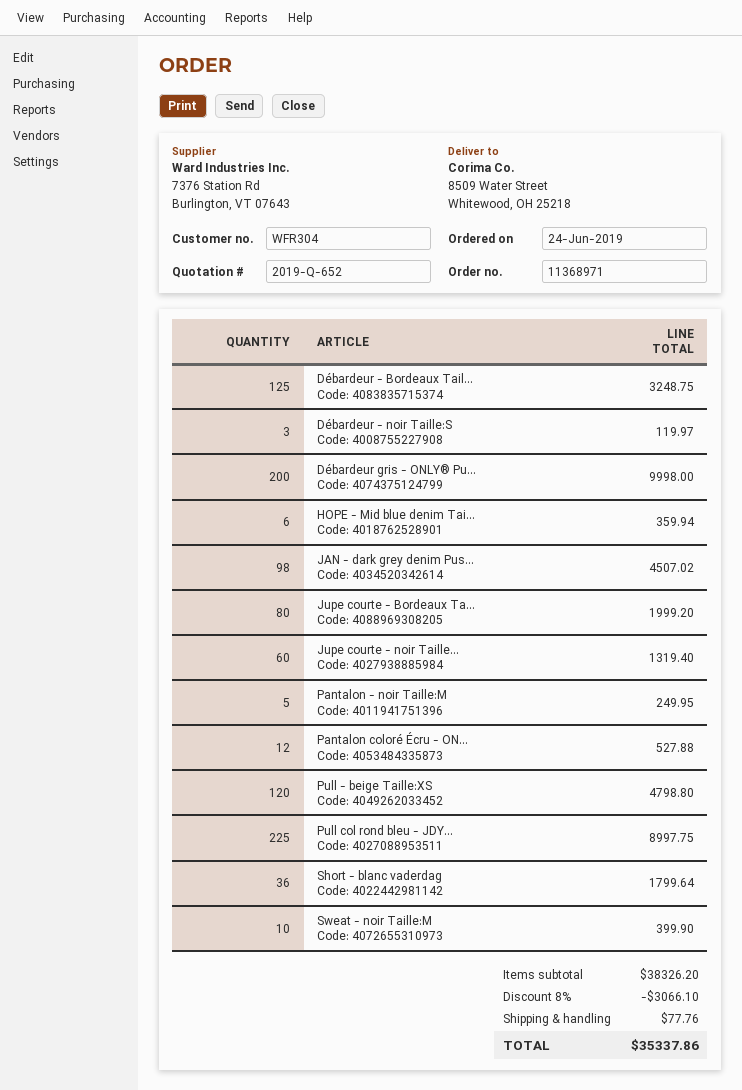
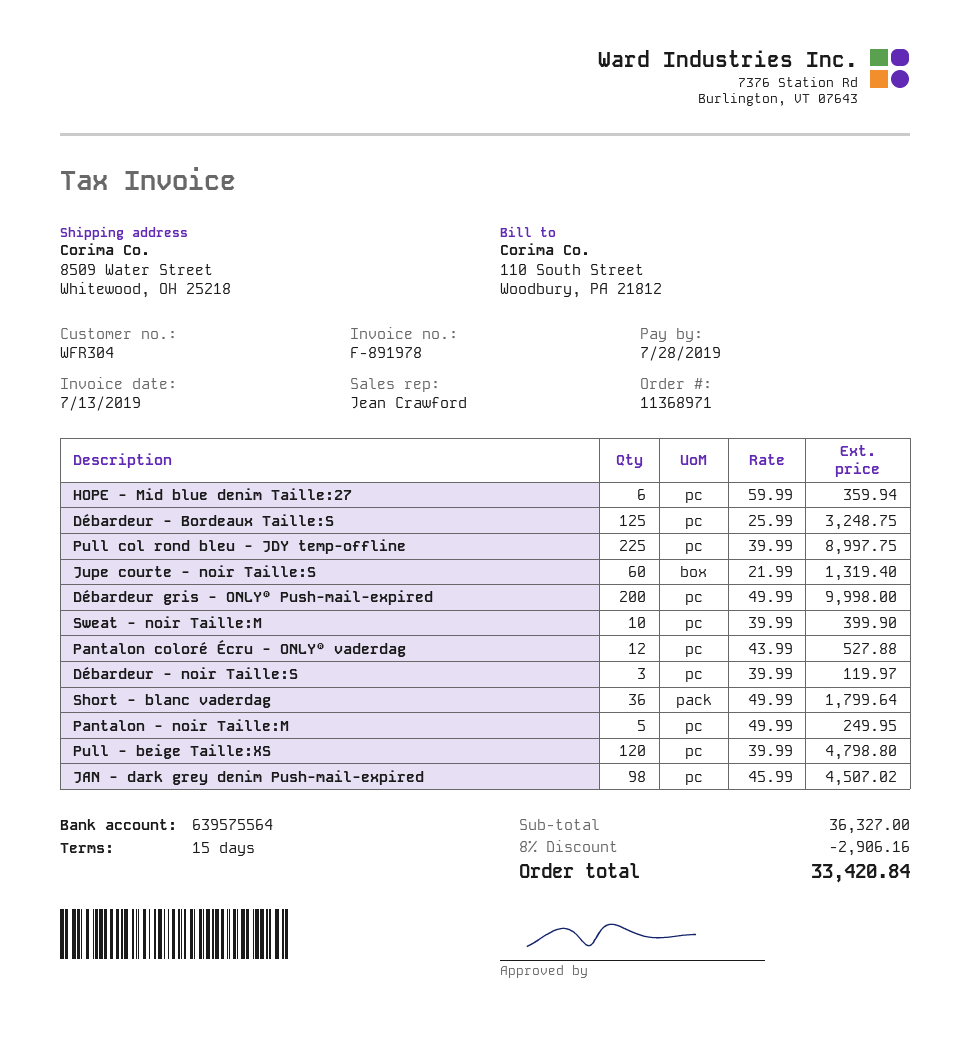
Jupe courte - Bordeaux Ta...: 80 for 1999.20 -> none
subtotal: 38326.20 -> 36327.00
discount: 8% = 3066.10 -> 8% = 2906.16
shipping: 77.76 -> none
total: 35337.86 -> 33420.84

